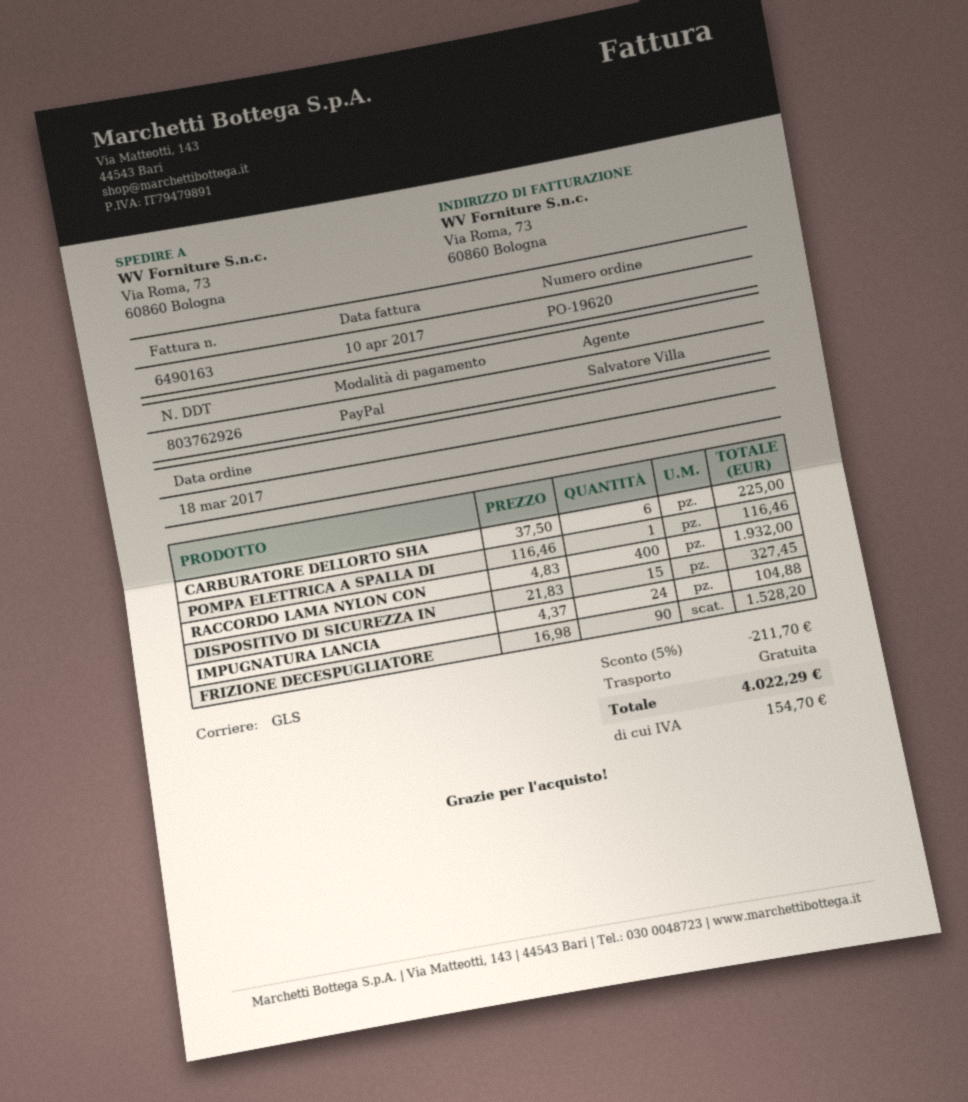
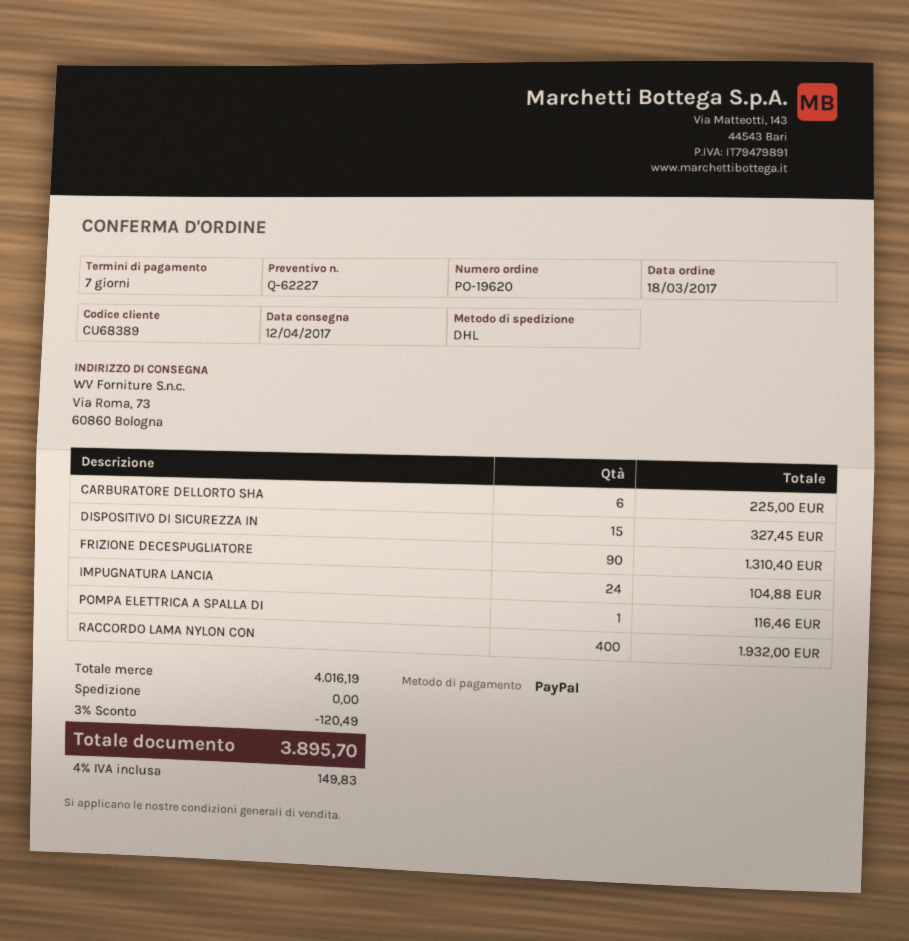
shipping method: GLS -> DHL
FRIZIONE DECESPUGLIATORE: 90 for 1528.20 -> 90 for 1310.40
discount: 5% = 211.70 -> 3% = 120.49
tax: 154.70 -> 149.83
total: 4022.29 -> 3895.70

